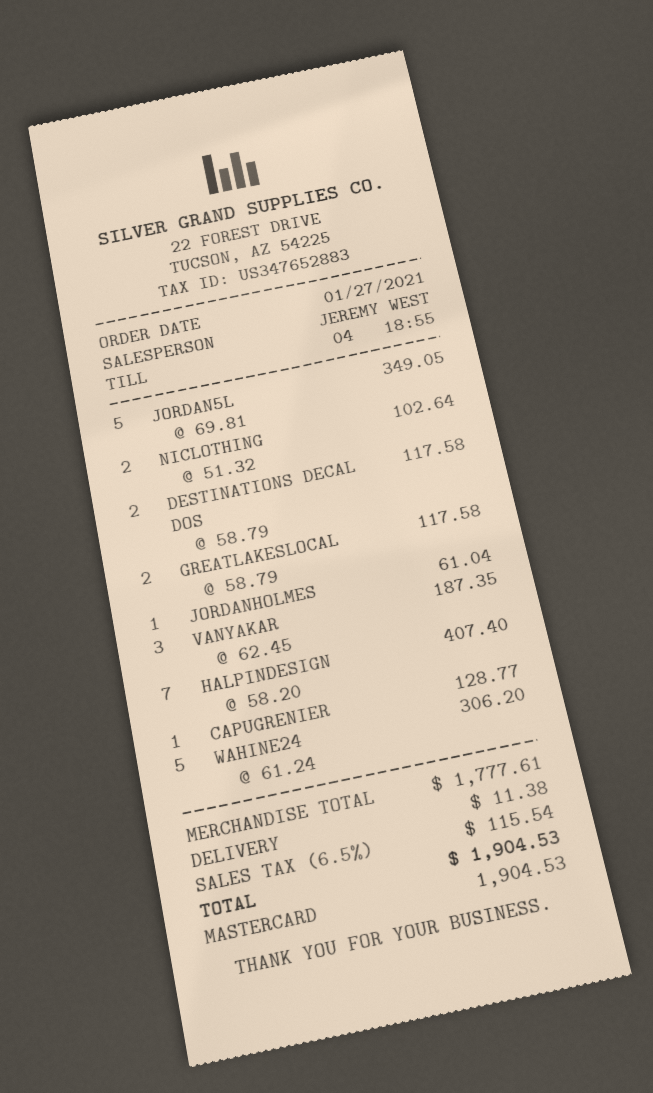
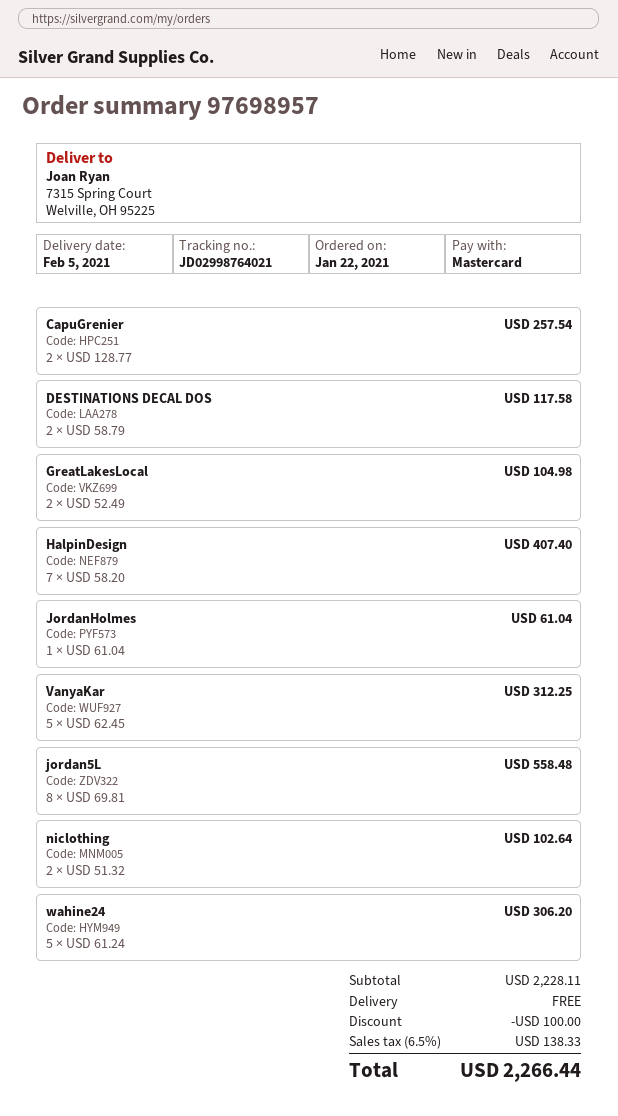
order date: 2021-01-27 -> 2021-01-22
JORDAN5L: 5 x 69.81 = 349.05 -> 8 x 69.81 = 558.48
GREATLAKESLOCAL: 2 x 58.79 = 117.58 -> 2 x 52.49 = 104.98
VANYAKAR: 3 x 62.45 = 187.35 -> 5 x 62.45 = 312.25
CAPUGRENIER: 1 x 128.77 = 128.77 -> 2 x 128.77 = 257.54
subtotal: 1777.61 -> 2228.11
discount: none -> 100.00
shipping: 11.38 -> 0.00
tax: 6.5% = 115.54 -> 6.5% = 138.33
total: 1904.53 -> 2266.44

